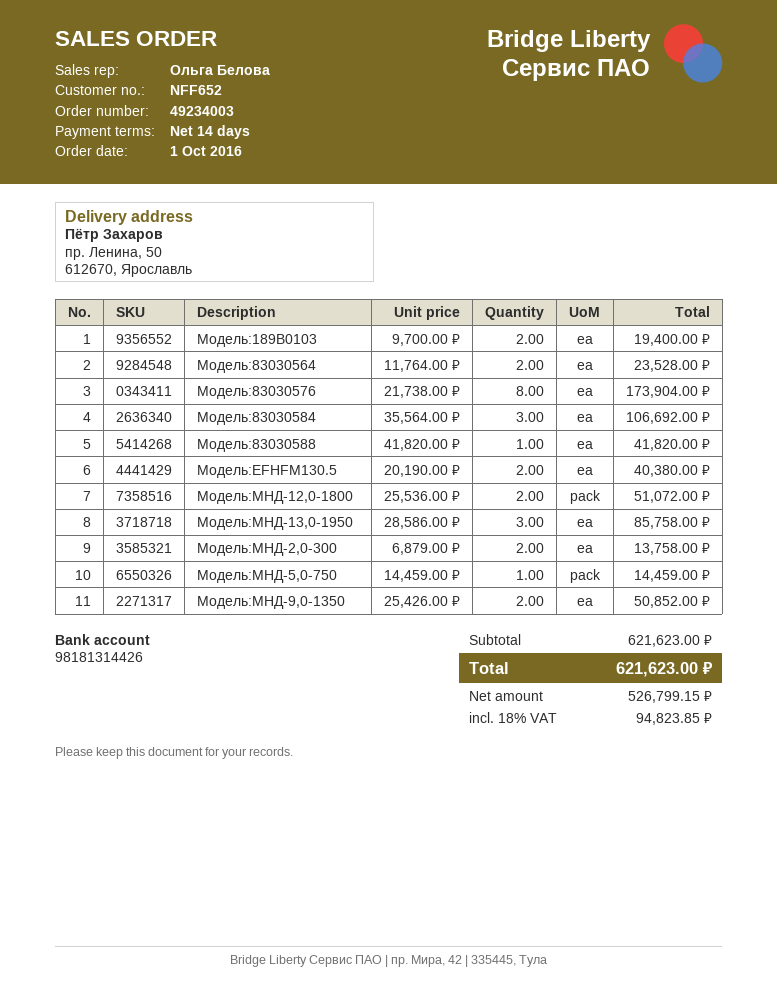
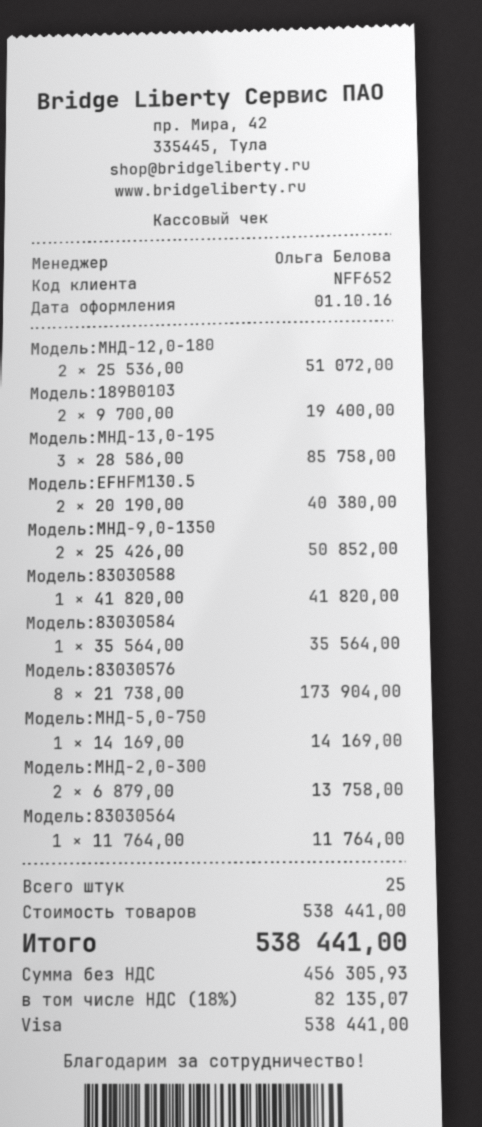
Модель:83030564: 2 x 11764.00 = 23528.00 -> 1 x 11764.00 = 11764.00
Модель:83030584: 3 x 35564.00 = 106692.00 -> 1 x 35564.00 = 35564.00
Модель:МНД-5,0-750: 1 x 14459.00 = 14459.00 -> 1 x 14169.00 = 14169.00
subtotal: 621623.00 -> 538441.00
net: 526799.15 -> 456305.93
tax: 18% = 94823.85 -> 18% = 82135.07
total: 621623.00 -> 538441.00

